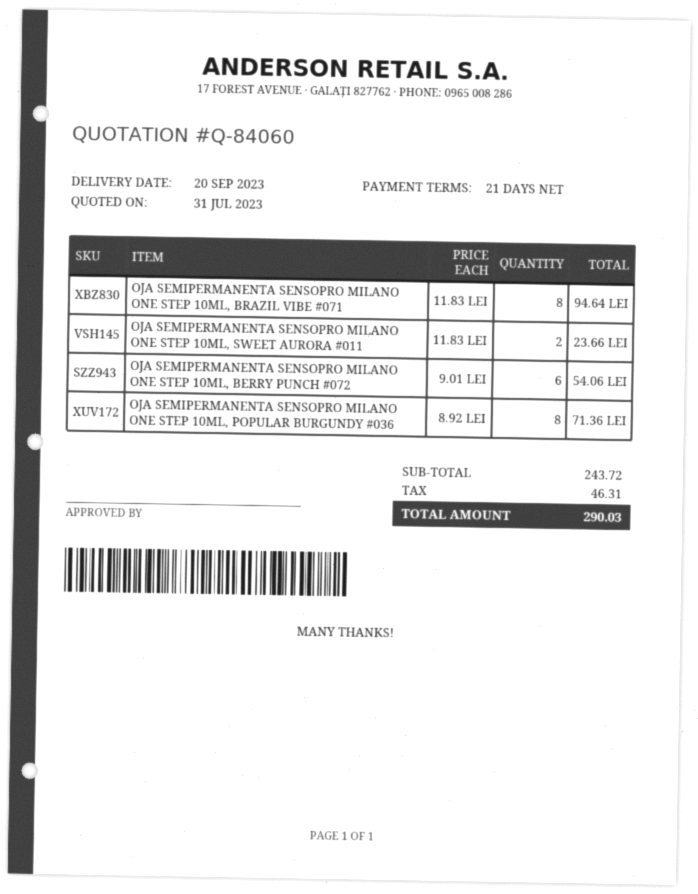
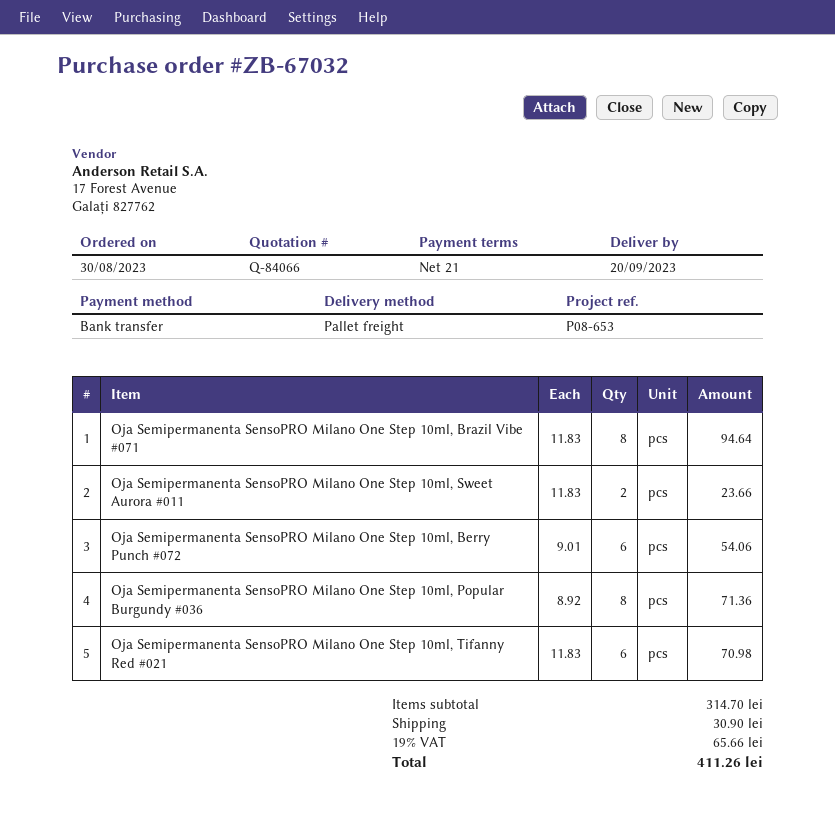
quote number: Q-84060 -> Q-84066
Oja Semipermanenta SensoPRO Milano One Step 10ml, Tifanny Red #021: none -> 6 x 11.83 = 70.98
subtotal: 243.72 -> 314.70
shipping: none -> 30.90
tax: 46.31 -> 65.66
total: 290.03 -> 411.26

